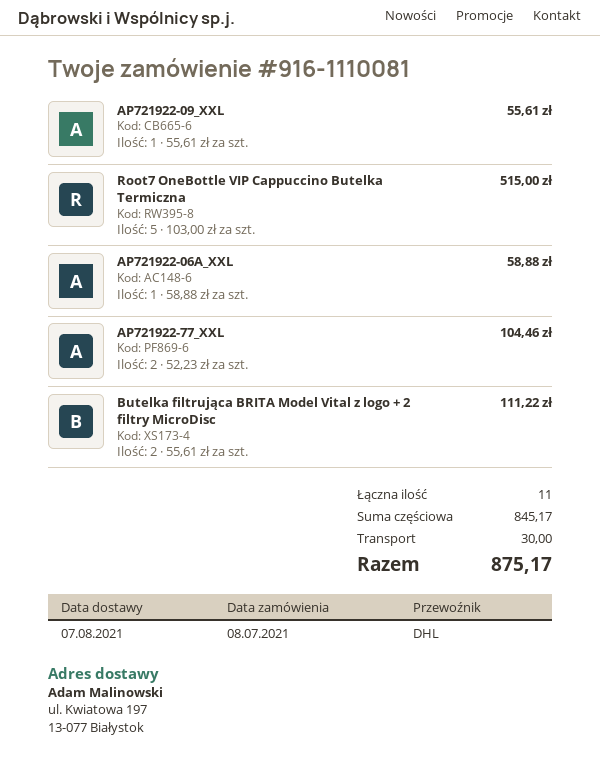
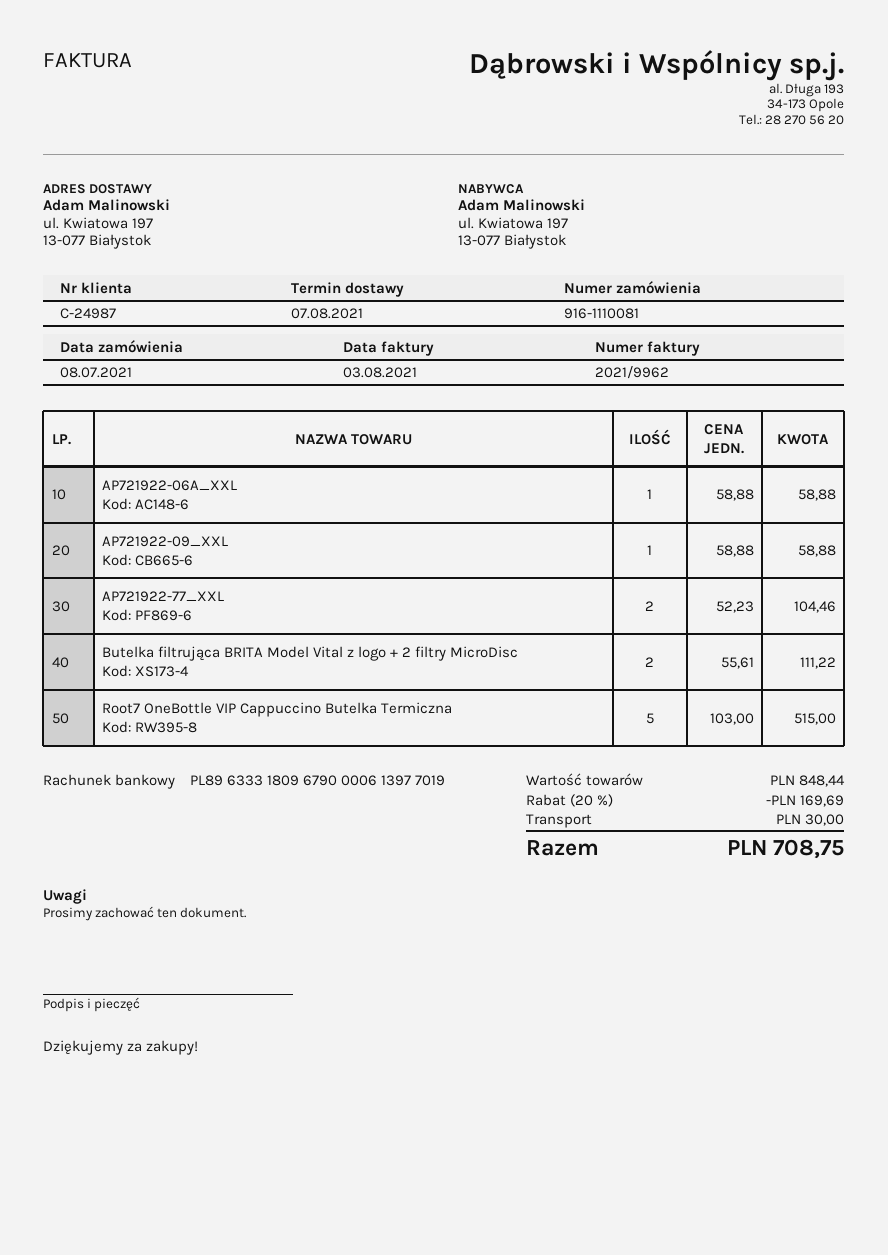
AP721922-09_XXL: 1 x 55.61 = 55.61 -> 1 x 58.88 = 58.88
subtotal: 845.17 -> 848.44
discount: none -> 20% = 169.69
total: 875.17 -> 708.75

